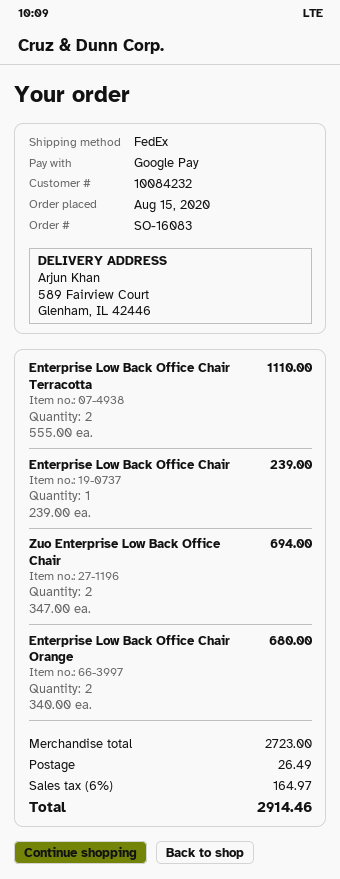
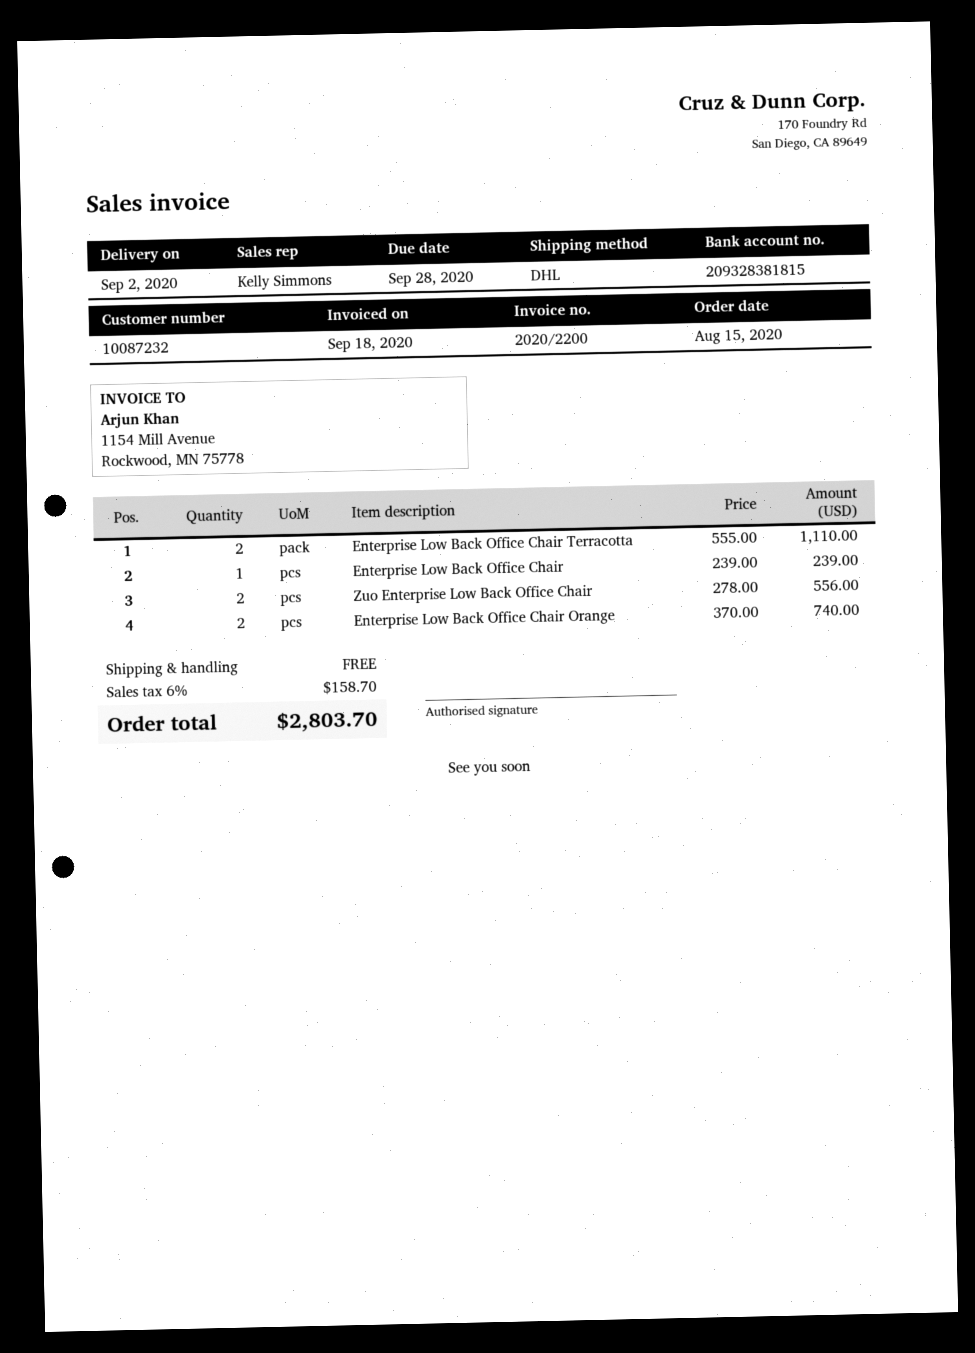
customer number: 10084232 -> 10087232
shipping method: FedEx -> DHL
Zuo Enterprise Low Back Office Chair: 2 x 347.00 = 694.00 -> 2 x 278.00 = 556.00
Enterprise Low Back Office Chair Orange: 2 x 340.00 = 680.00 -> 2 x 370.00 = 740.00
shipping: 26.49 -> 0.00
tax: 6% = 164.97 -> 6% = 158.70
total: 2914.46 -> 2803.70

